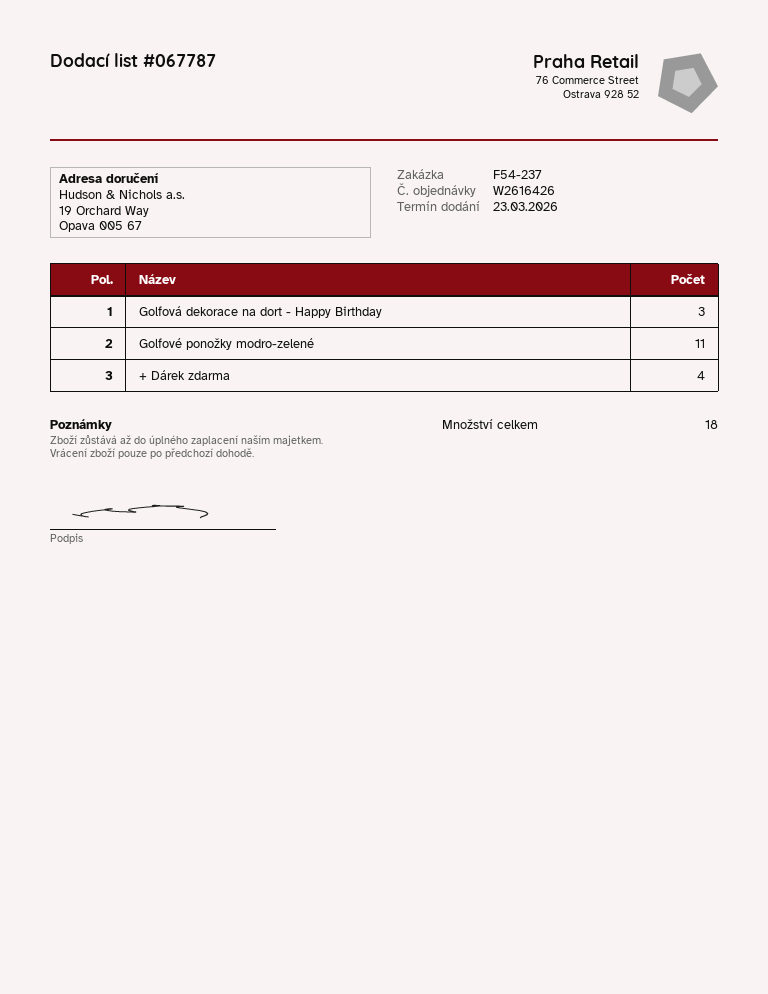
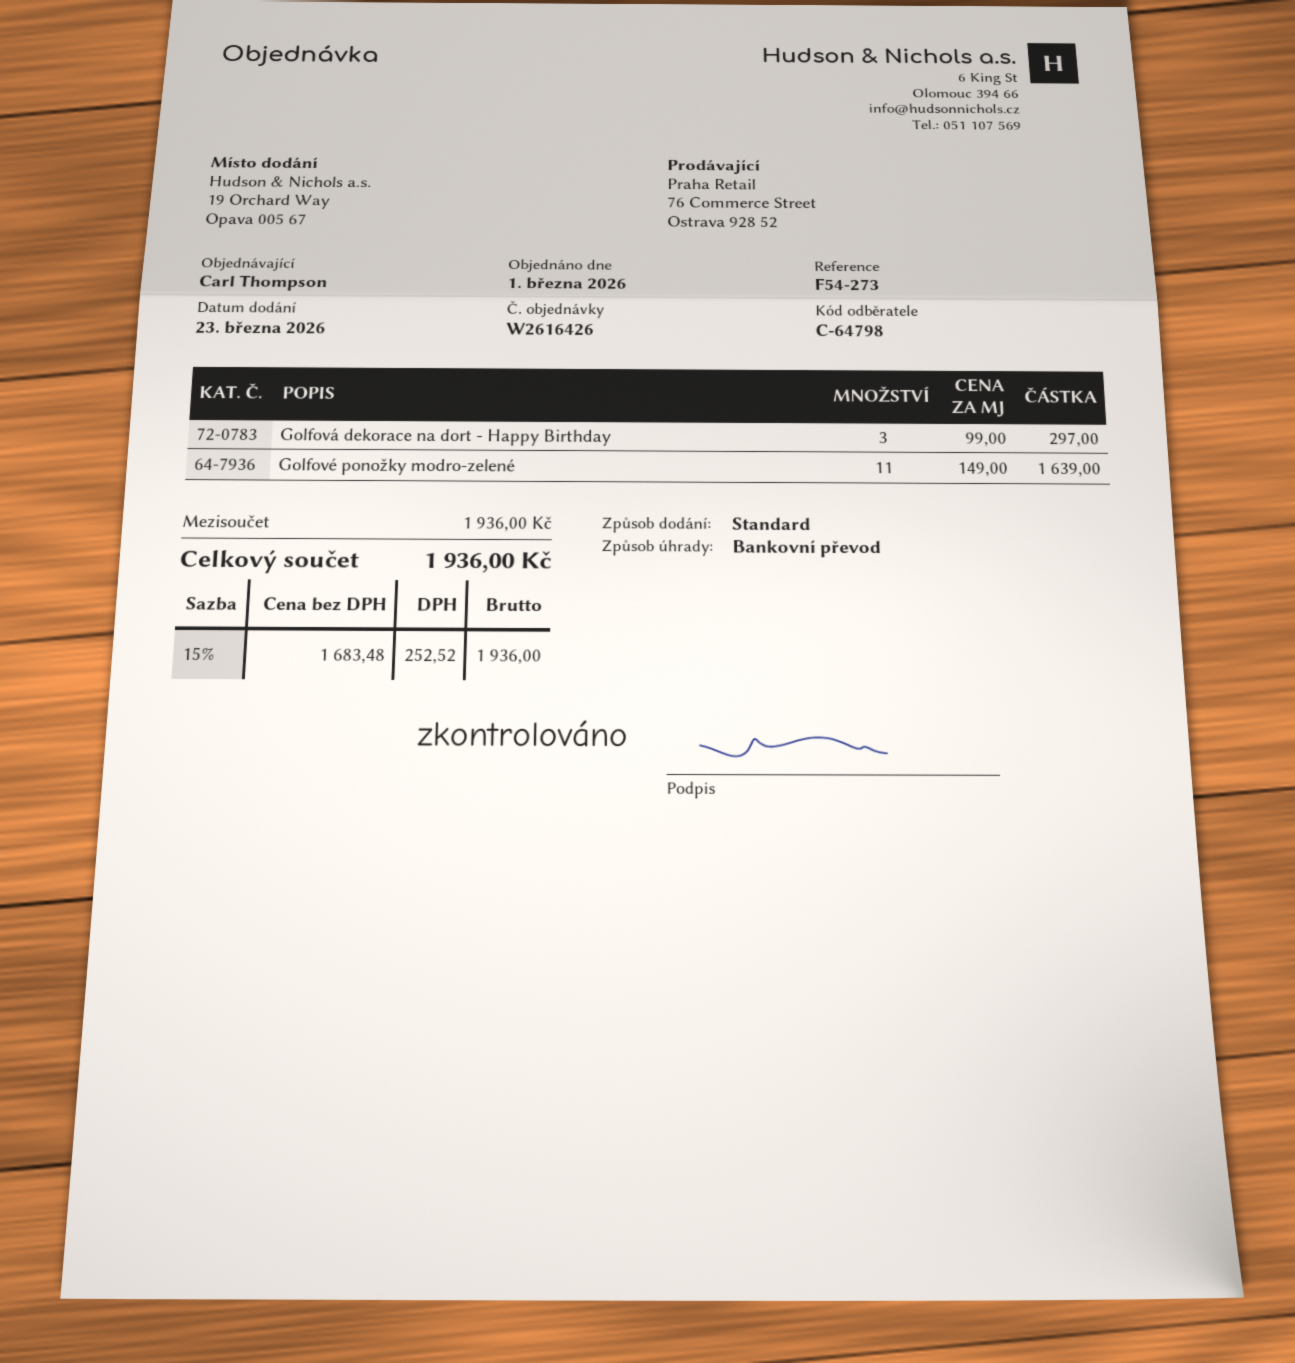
reference: F54-237 -> F54-273
+ Dárek zdarma: 4 -> none

